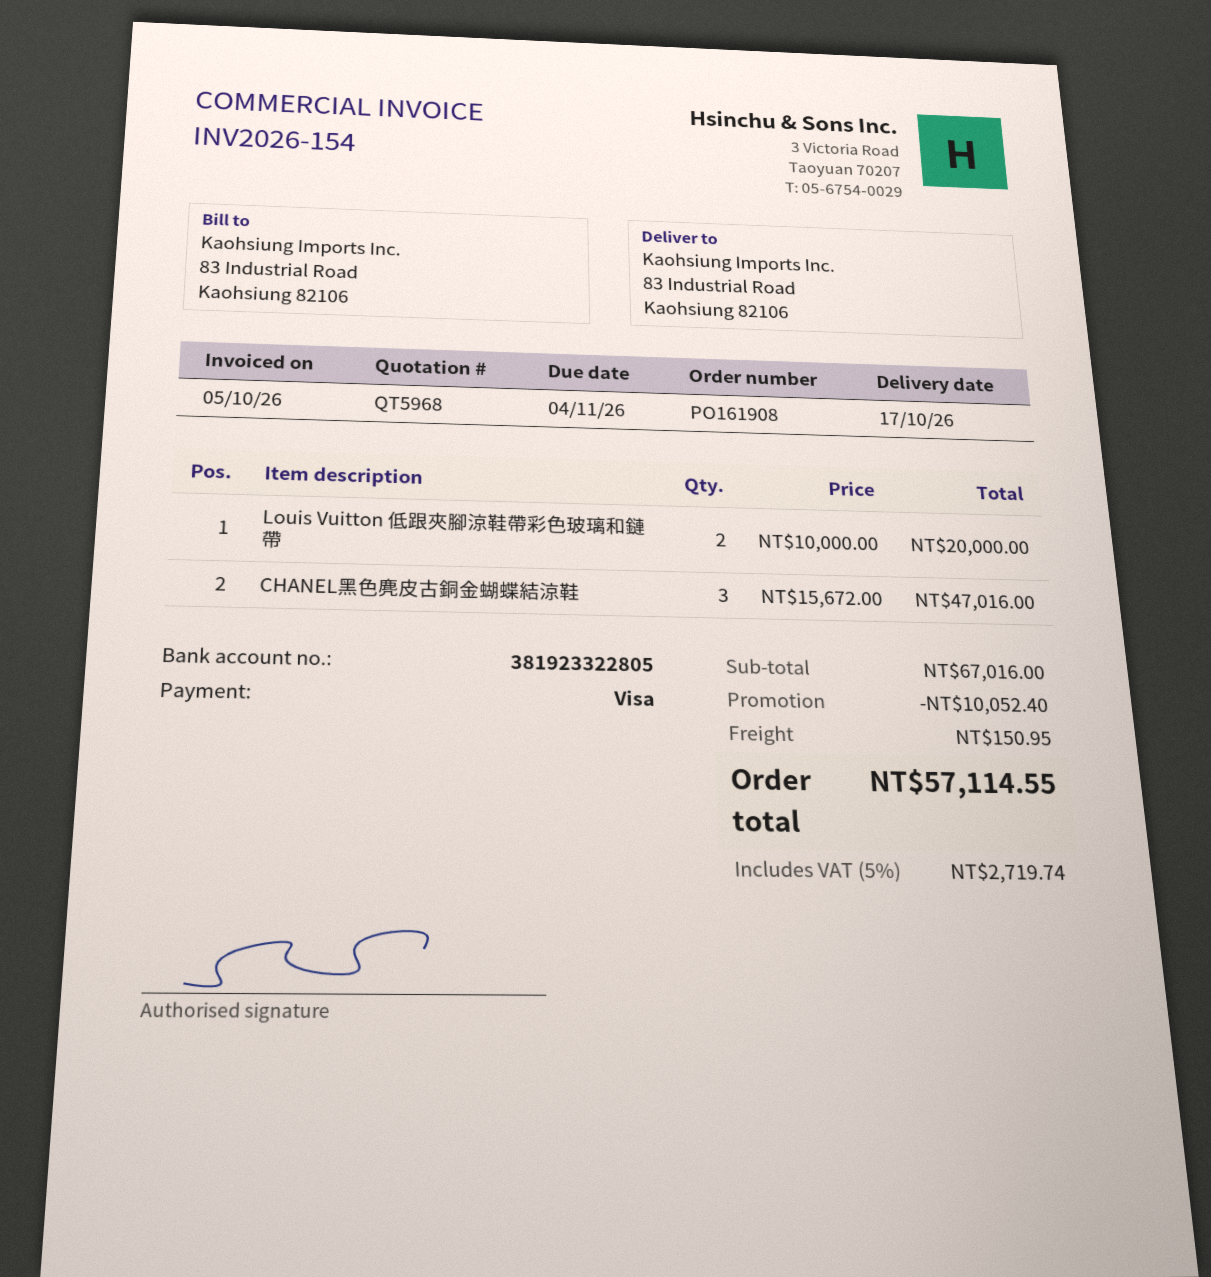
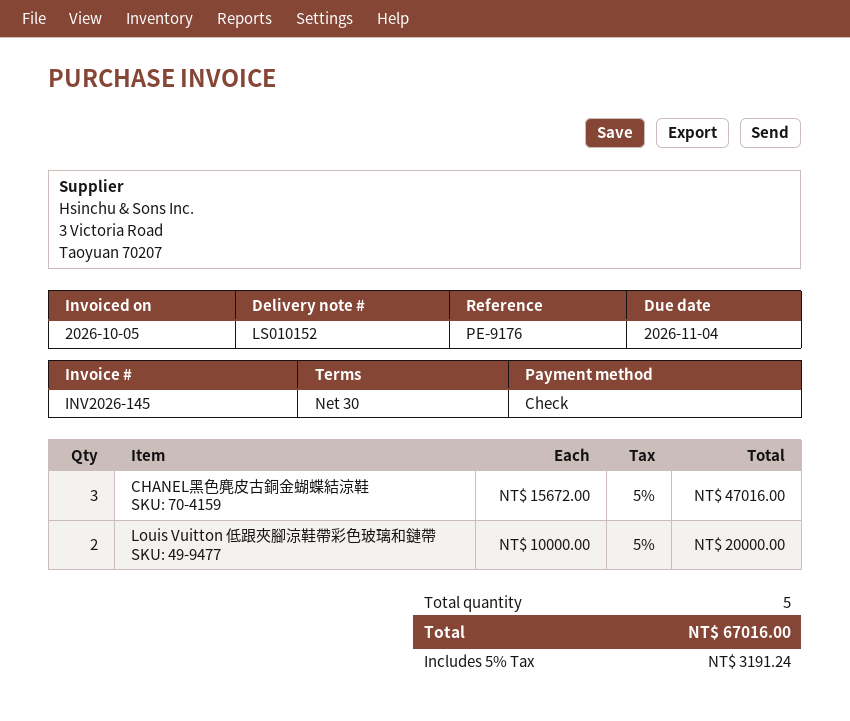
invoice number: INV2026-154 -> INV2026-145
payment method: Visa -> cheque
discount: 10052.40 -> none
shipping: 150.95 -> none
tax: 5% = 2719.74 -> 5% = 3191.24
total: 57114.55 -> 67016.00

